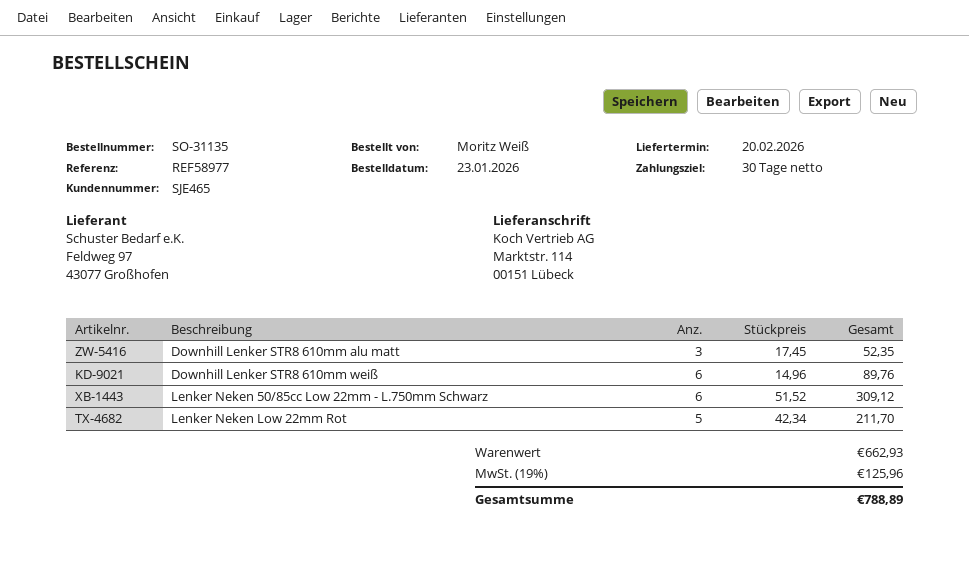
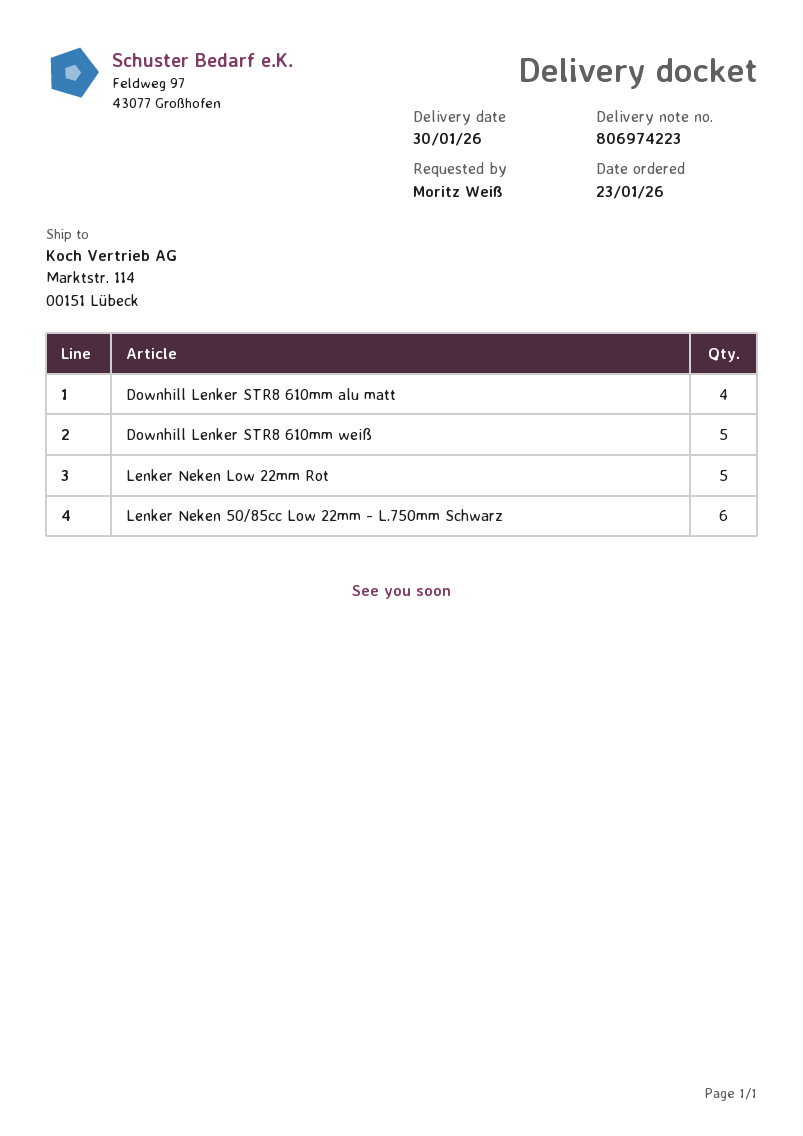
delivery date: 2026-02-20 -> 2026-01-30
Downhill Lenker STR8 610mm alu matt: 3 -> 4
Downhill Lenker STR8 610mm weiß: 6 -> 5

